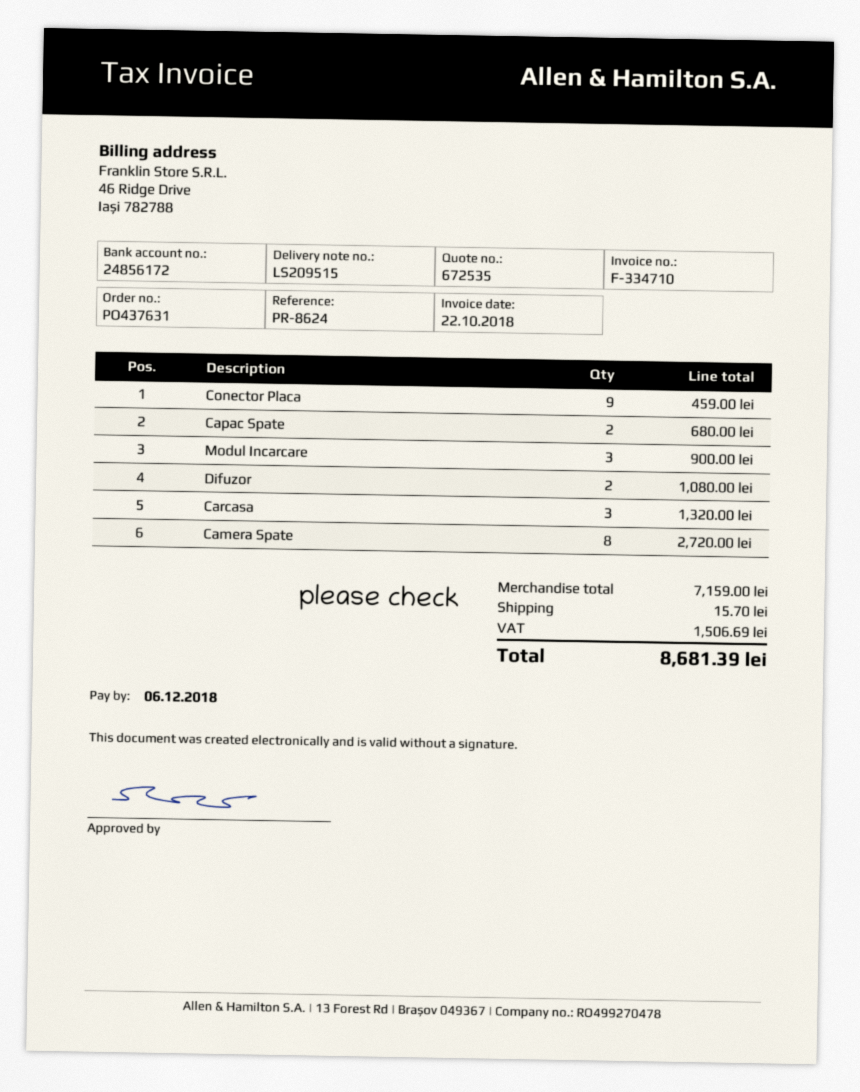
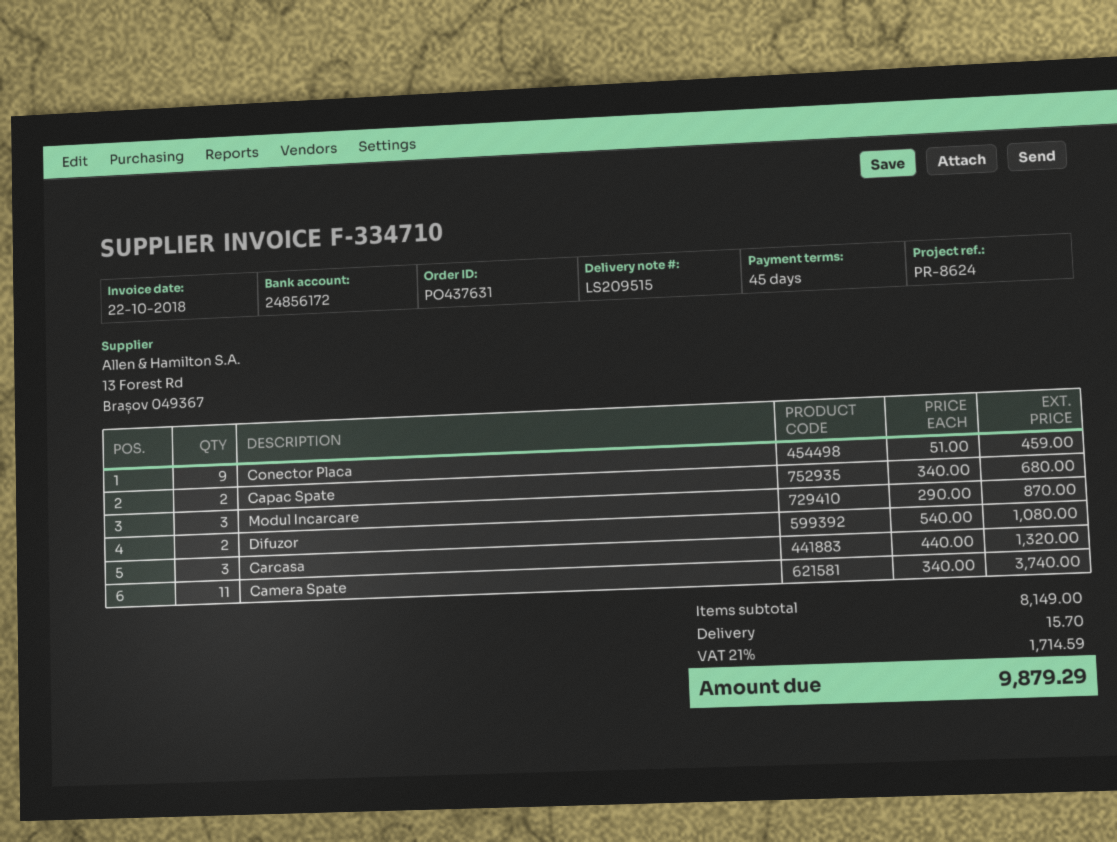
Modul Incarcare: 3 for 900.00 -> 3 for 870.00
Camera Spate: 8 for 2720.00 -> 11 for 3740.00
subtotal: 7159.00 -> 8149.00
tax: 1506.69 -> 1714.59
total: 8681.39 -> 9879.29

